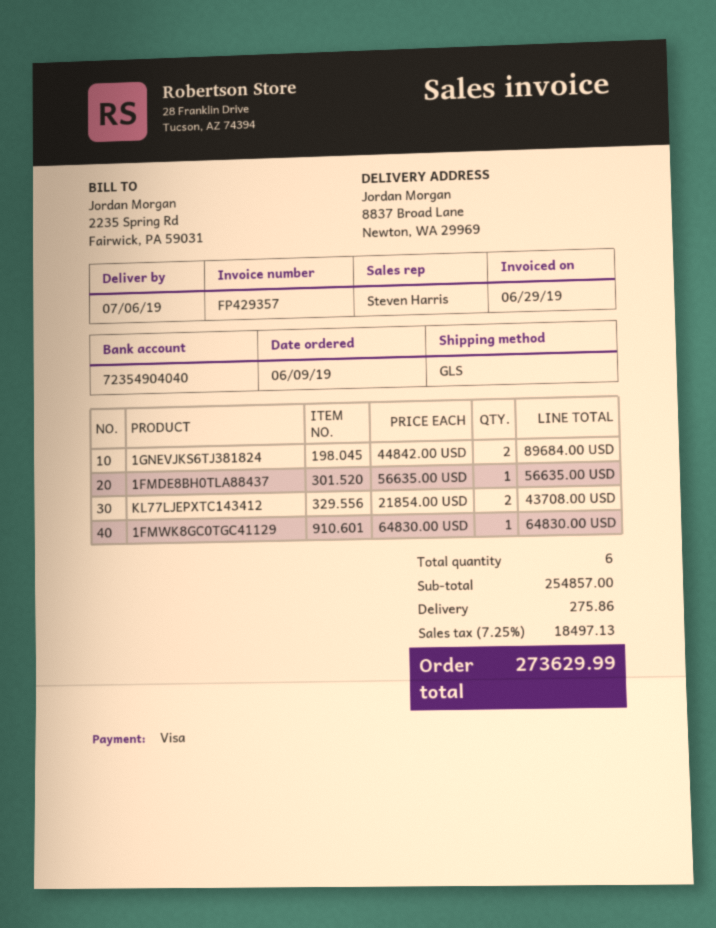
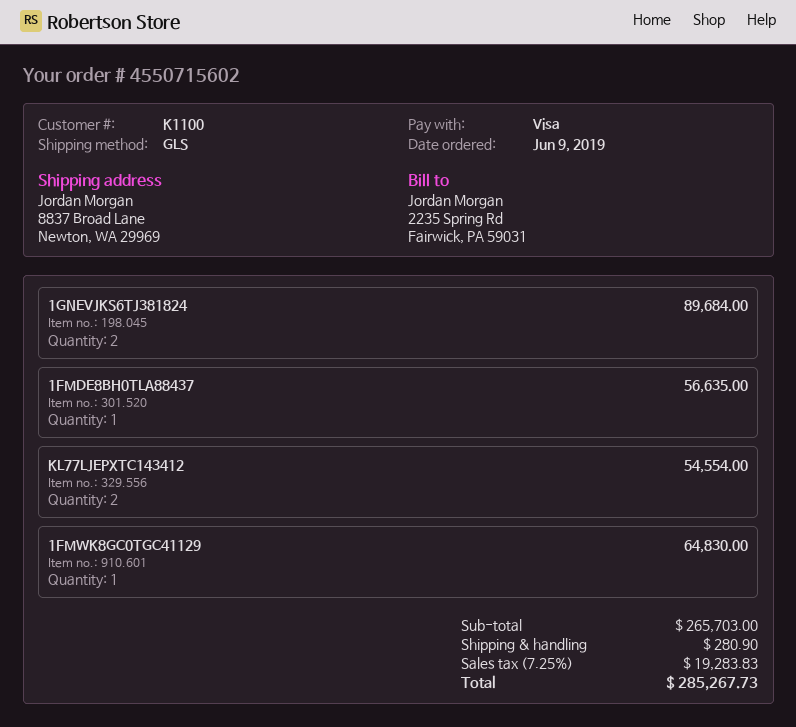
KL77LJEPXTC143412: 2 for 43708.00 -> 2 for 54554.00
subtotal: 254857.00 -> 265703.00
shipping: 275.86 -> 280.90
tax: 7.25% = 18497.13 -> 7.25% = 19283.83
total: 273629.99 -> 285267.73

